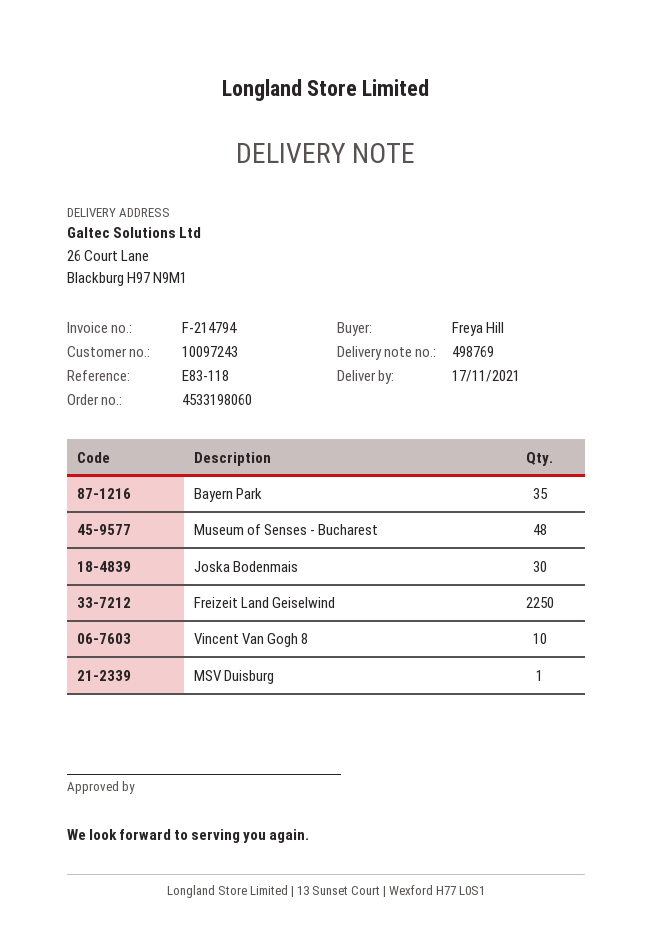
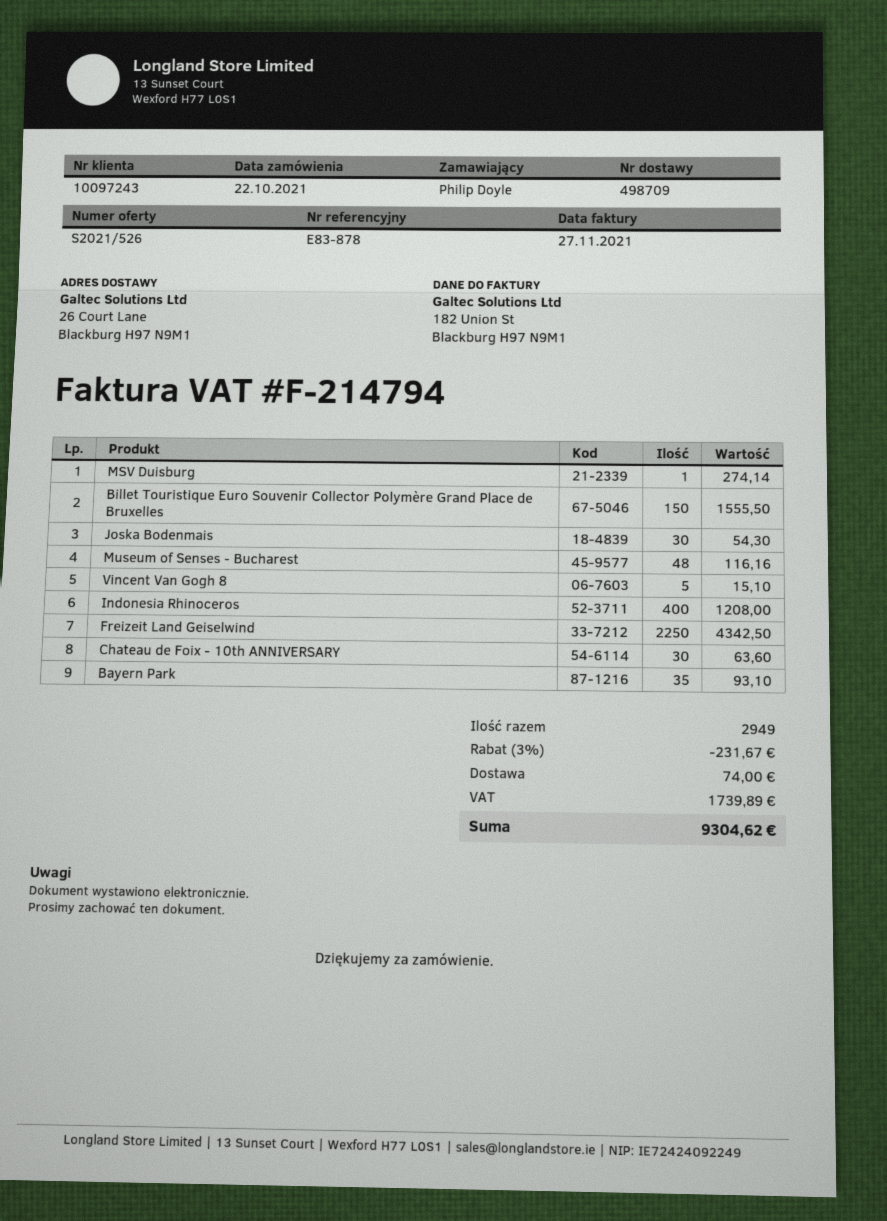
delivery note number: 498769 -> 498709
reference: E83-118 -> E83-878
ordered by: Freya Hill -> Philip Doyle
Vincent Van Gogh 8: 10 -> 5
Billet Touristique Euro Souvenir Collector Polymère Grand Place de Bruxelles: none -> 150
Indonesia Rhinoceros: none -> 400
Chateau de Foix - 10th ANNIVERSARY: none -> 30

